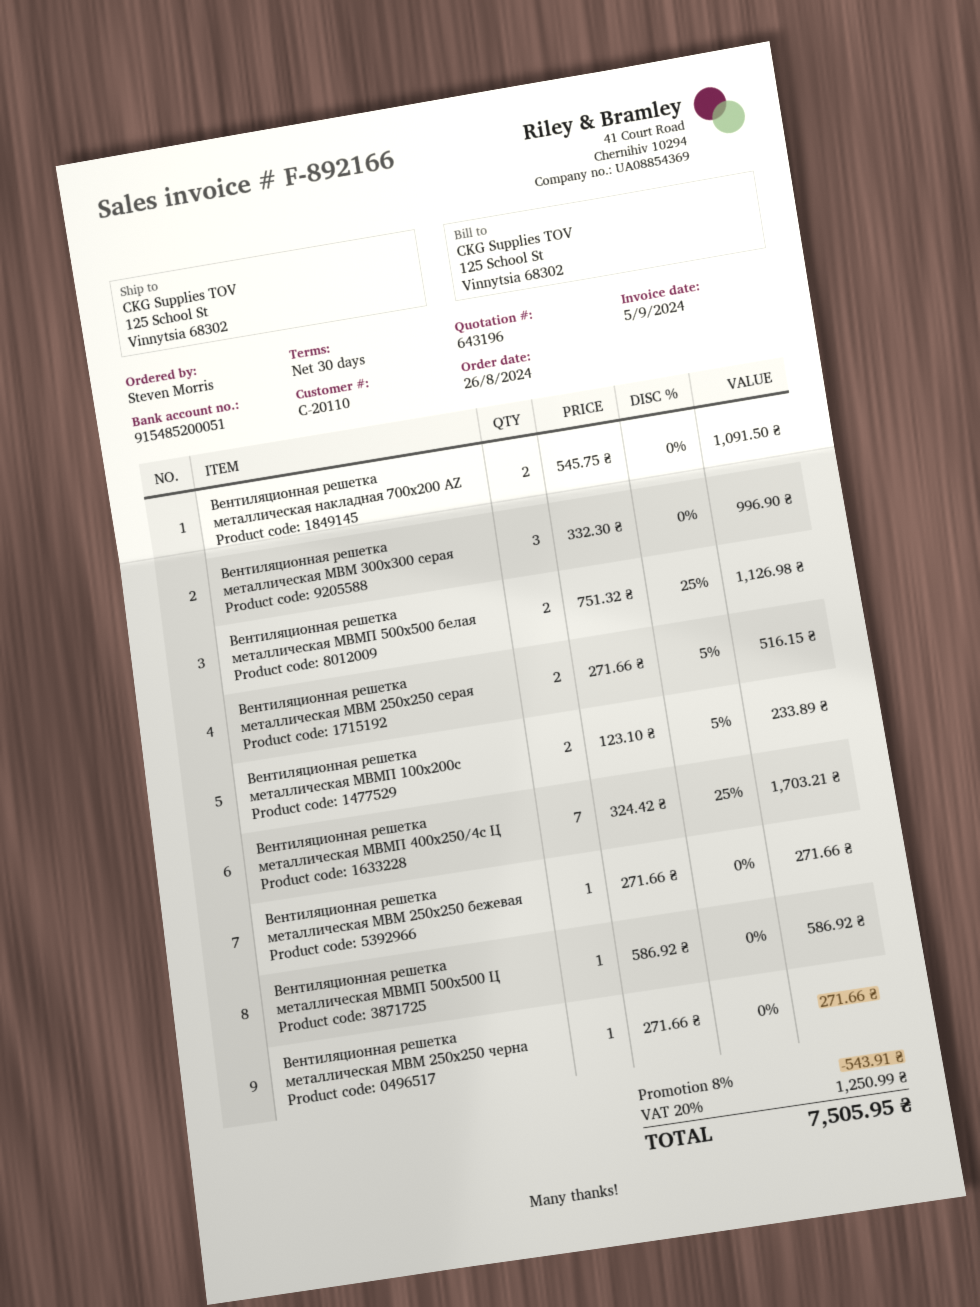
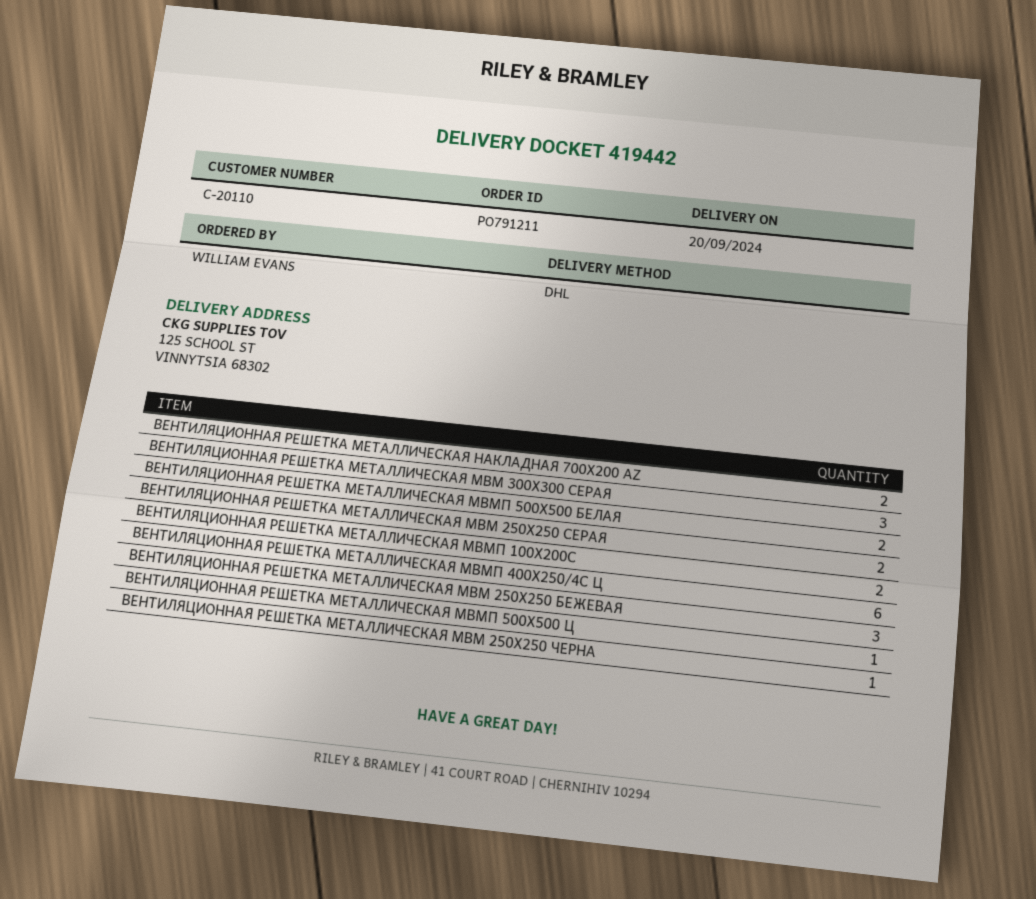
ordered by: Steven Morris -> WILLIAM EVANS
Вентиляционная решетка металлическая МВМП 400х250/4с Ц: 7 -> 6
Вентиляционная решетка металлическая МВМ 250х250 бежевая: 1 -> 3

